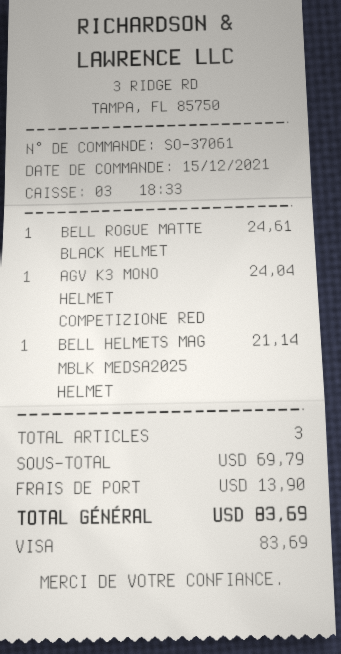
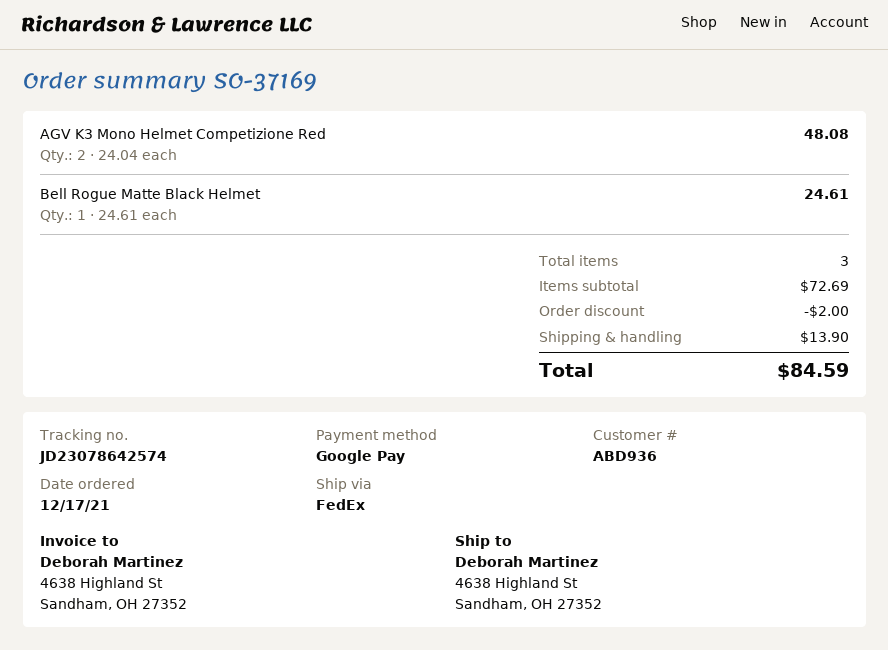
order number: SO-37061 -> SO-37169
order date: 2021-12-15 -> 2021-12-17
payment method: Visa -> Google Pay
AGV K3 MONO HELMET COMPETIZIONE RED: 1 for 24.04 -> 2 for 48.08
BELL HELMETS MAG MBLK MEDSA2025 HELMET: 1 for 21.14 -> none
subtotal: 69.79 -> 72.69
discount: none -> 2.00
total: 83.69 -> 84.59

